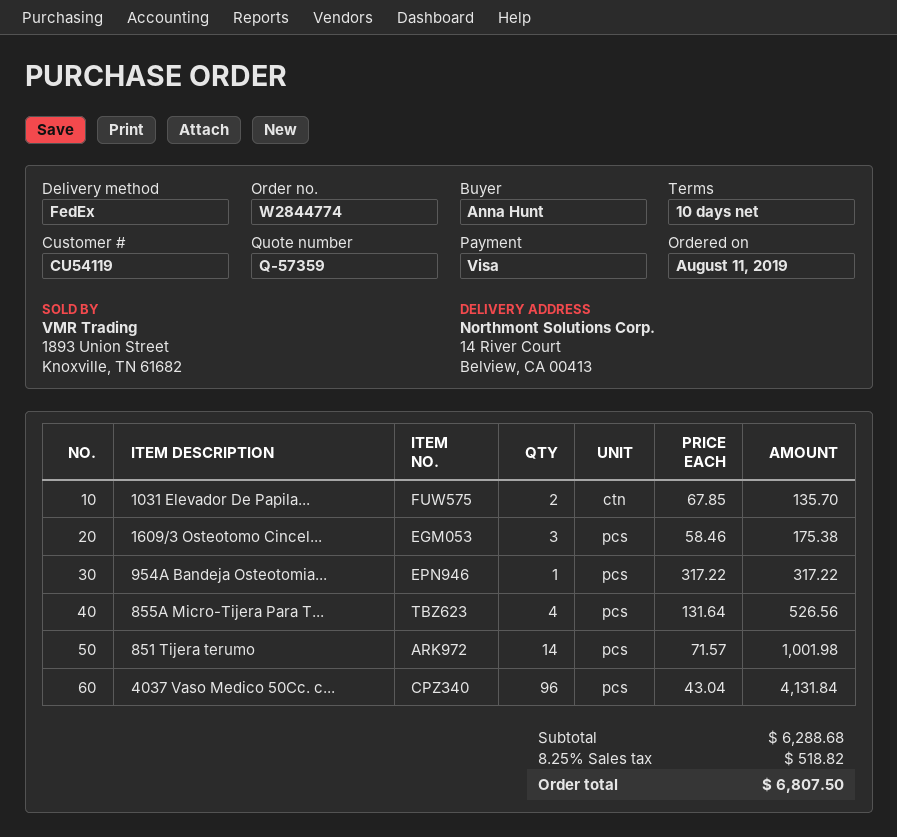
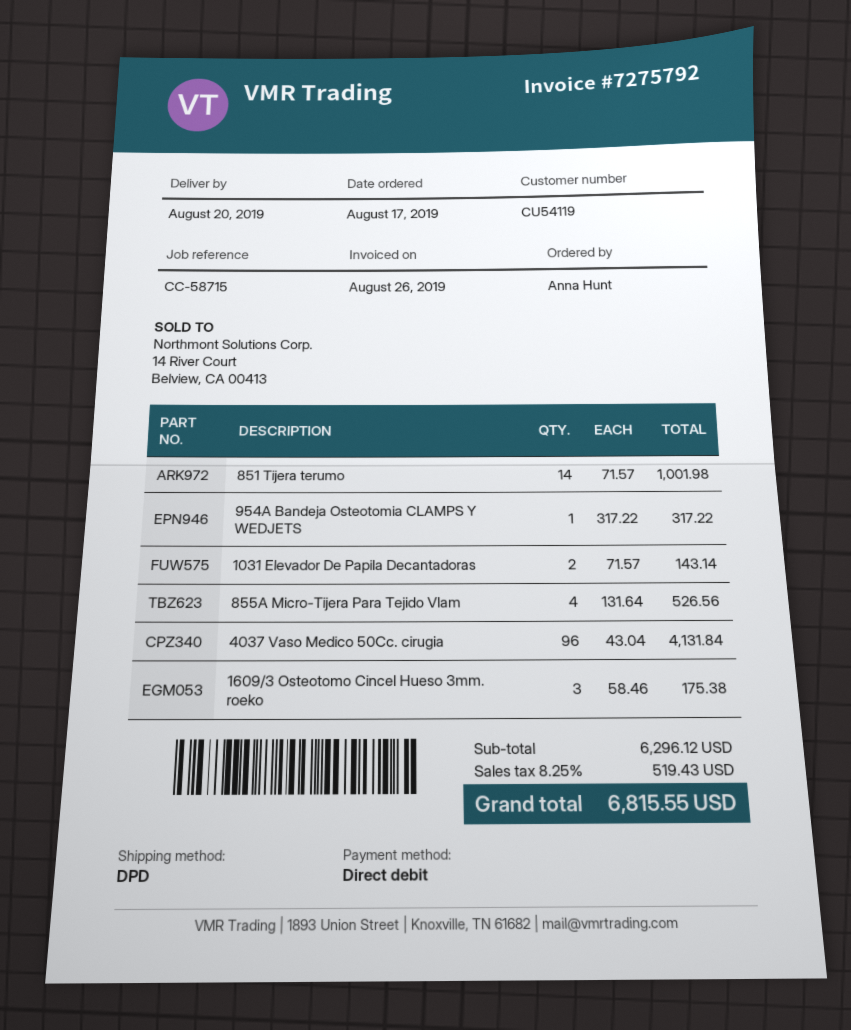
order date: 2019-08-11 -> 2019-08-17
payment method: Visa -> direct debit
shipping method: FedEx -> DPD
1031 Elevador De Papila...: 2 x 67.85 = 135.70 -> 2 x 71.57 = 143.14
subtotal: 6288.68 -> 6296.12
tax: 8.25% = 518.82 -> 8.25% = 519.43
total: 6807.50 -> 6815.55

